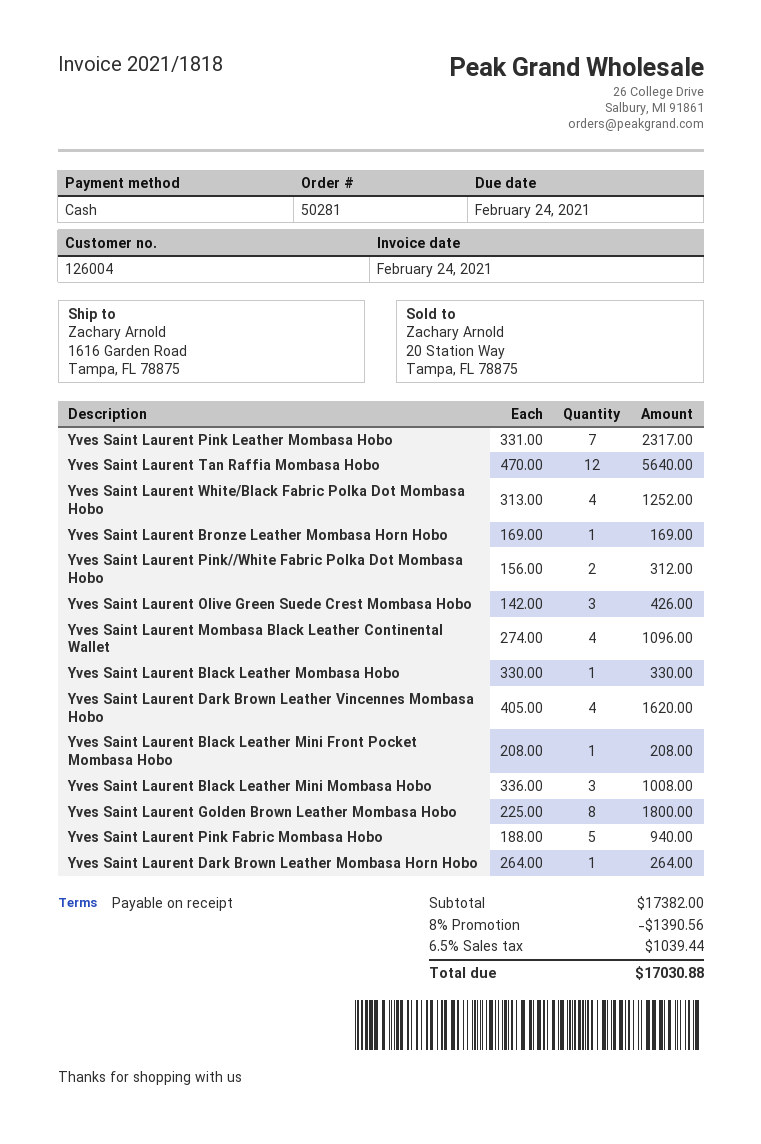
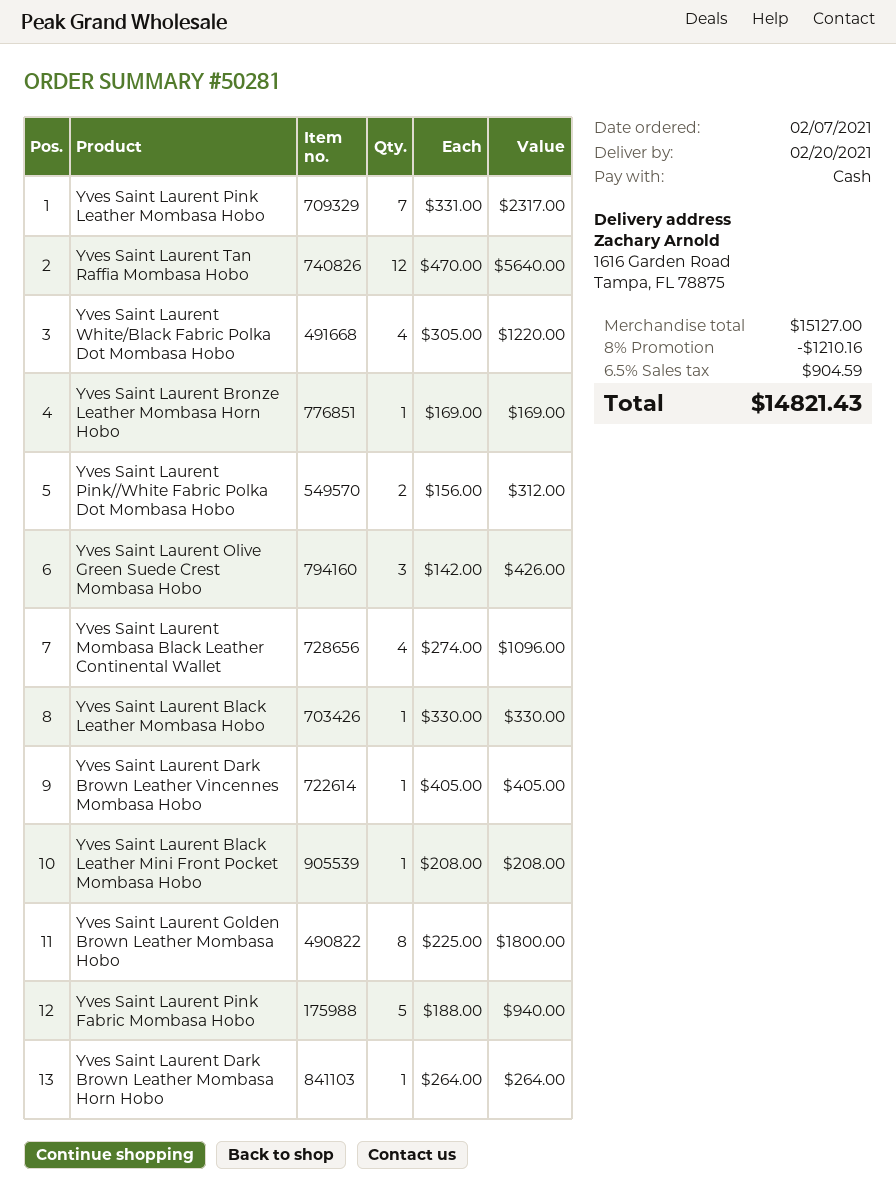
Yves Saint Laurent White/Black Fabric Polka Dot Mombasa Hobo: 4 x 313.00 = 1252.00 -> 4 x 305.00 = 1220.00
Yves Saint Laurent Dark Brown Leather Vincennes Mombasa Hobo: 4 x 405.00 = 1620.00 -> 1 x 405.00 = 405.00
Yves Saint Laurent Black Leather Mini Mombasa Hobo: 3 x 336.00 = 1008.00 -> none
subtotal: 17382.00 -> 15127.00
discount: 8% = 1390.56 -> 8% = 1210.16
tax: 6.5% = 1039.44 -> 6.5% = 904.59
total: 17030.88 -> 14821.43

